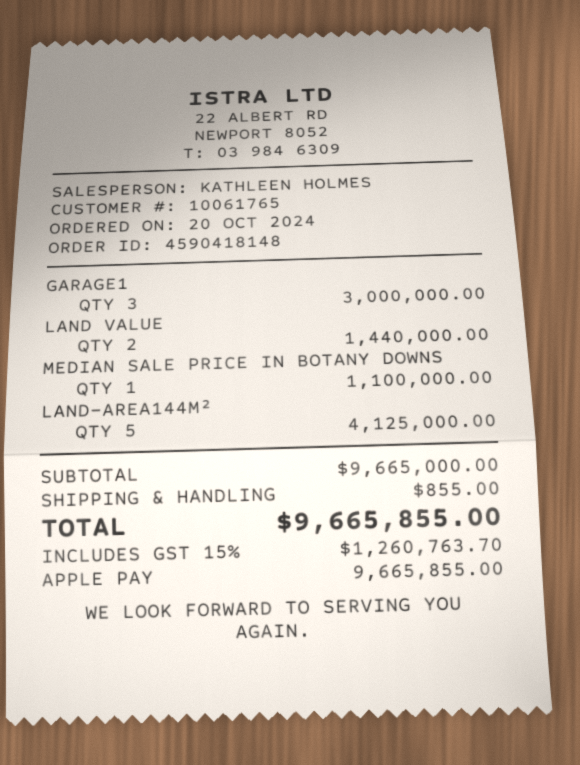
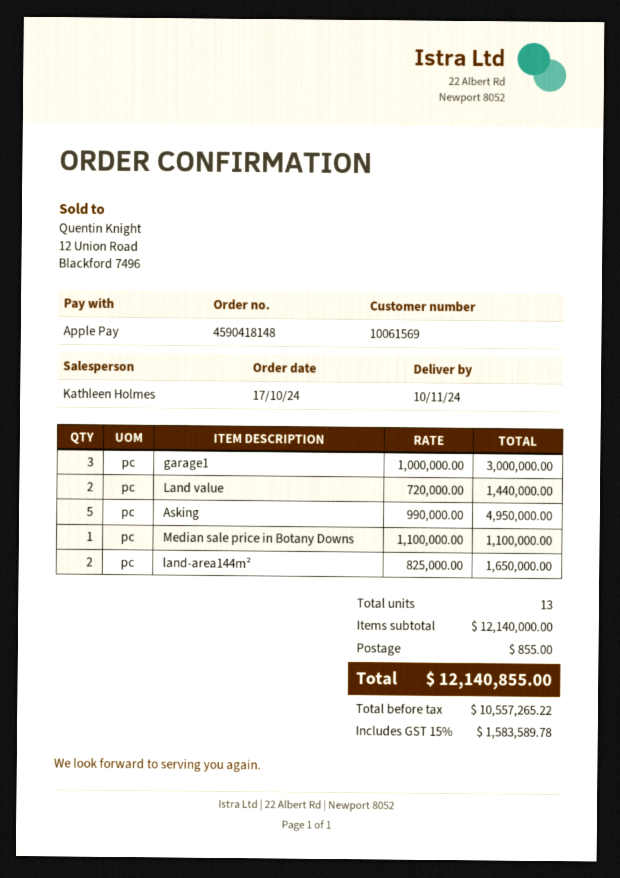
order date: 2024-10-20 -> 2024-10-17
customer number: 10061765 -> 10061569
LAND-AREA144M²: 5 for 4125000.00 -> 2 for 1650000.00
Asking: none -> 5 for 4950000.00
subtotal: 9665000.00 -> 12140000.00
tax: 15% = 1260763.70 -> 15% = 1583589.78
total: 9665855.00 -> 12140855.00

